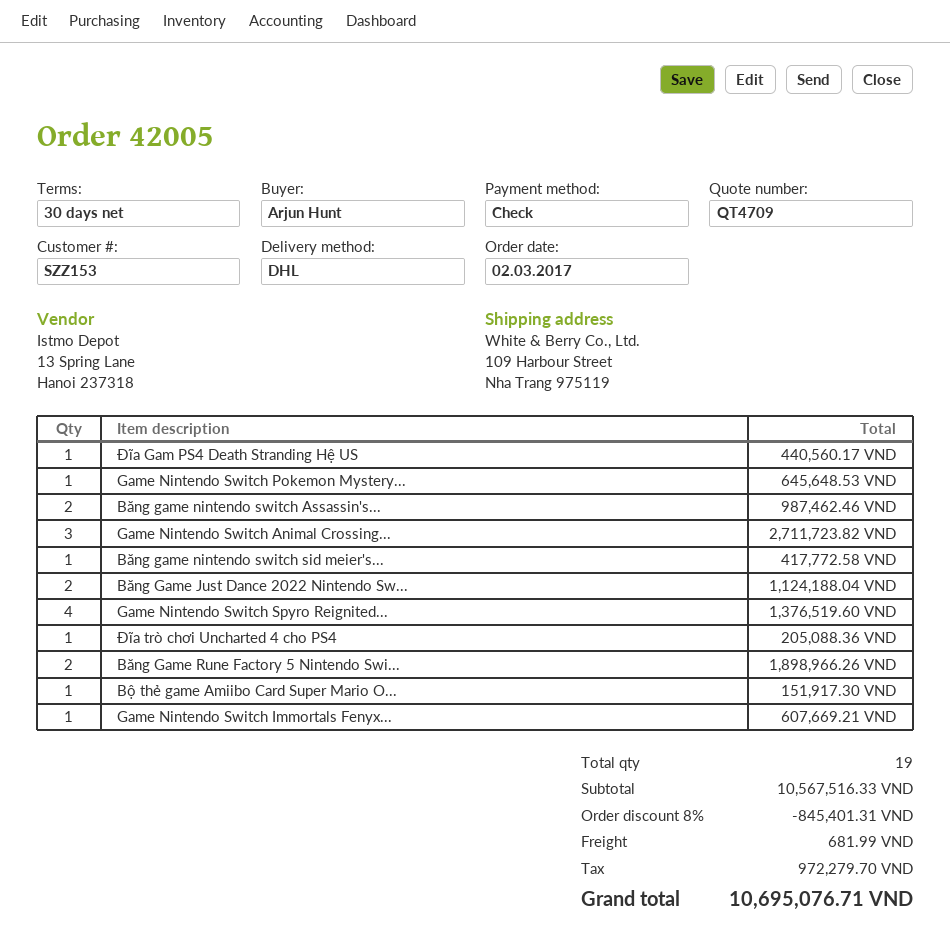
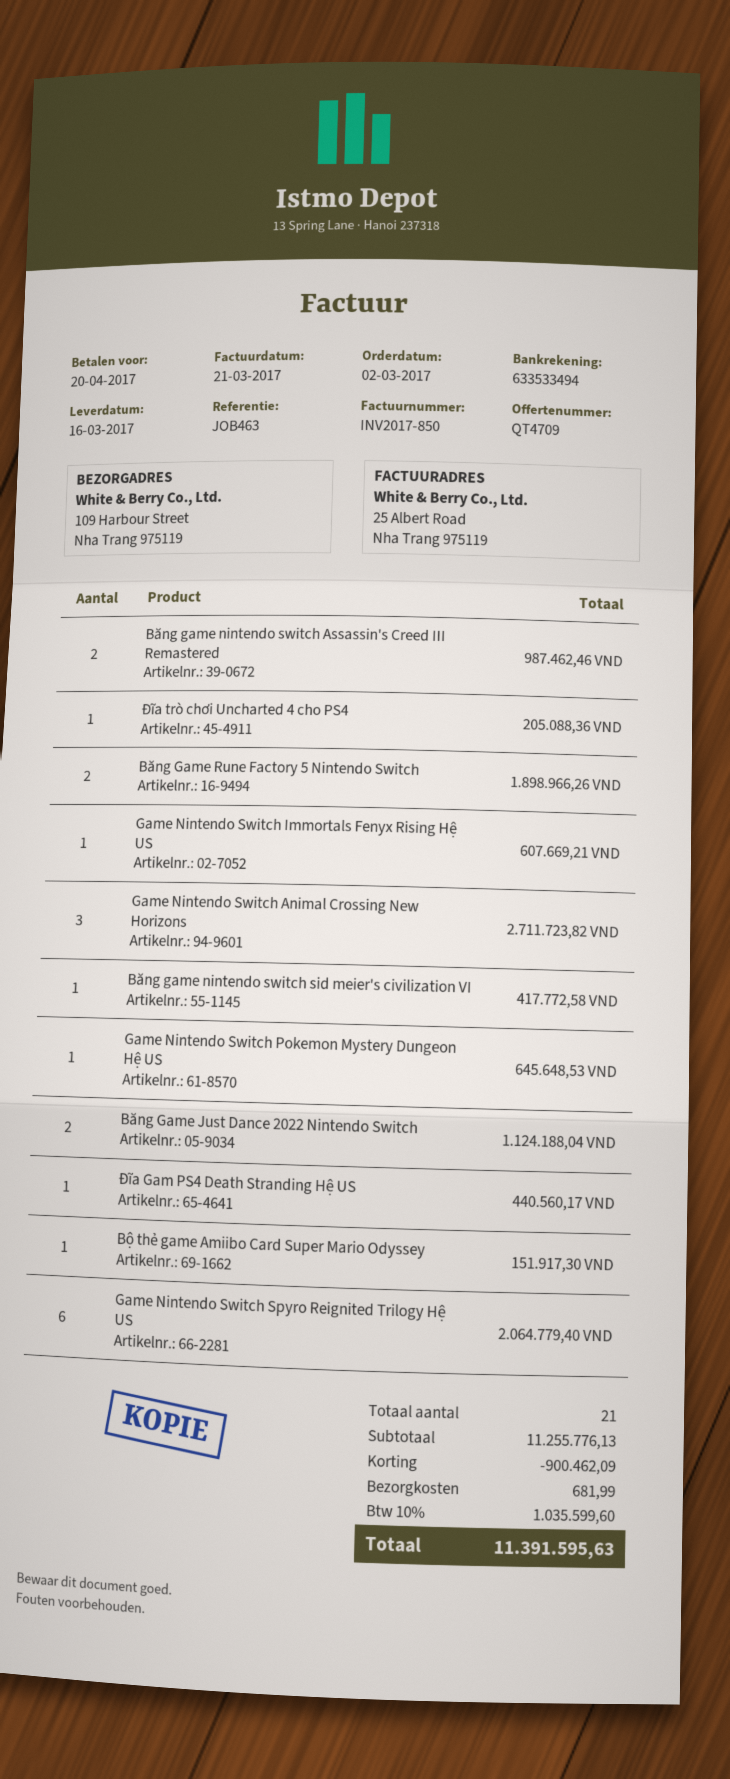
Game Nintendo Switch Spyro Reignited...: 4 for 1376519.60 -> 6 for 2064779.40
total quantity: 19 -> 21
subtotal: 10567516.33 -> 11255776.13
discount: 845401.31 -> 900462.09
tax: 972279.70 -> 1035599.60
total: 10695076.71 -> 11391595.63

